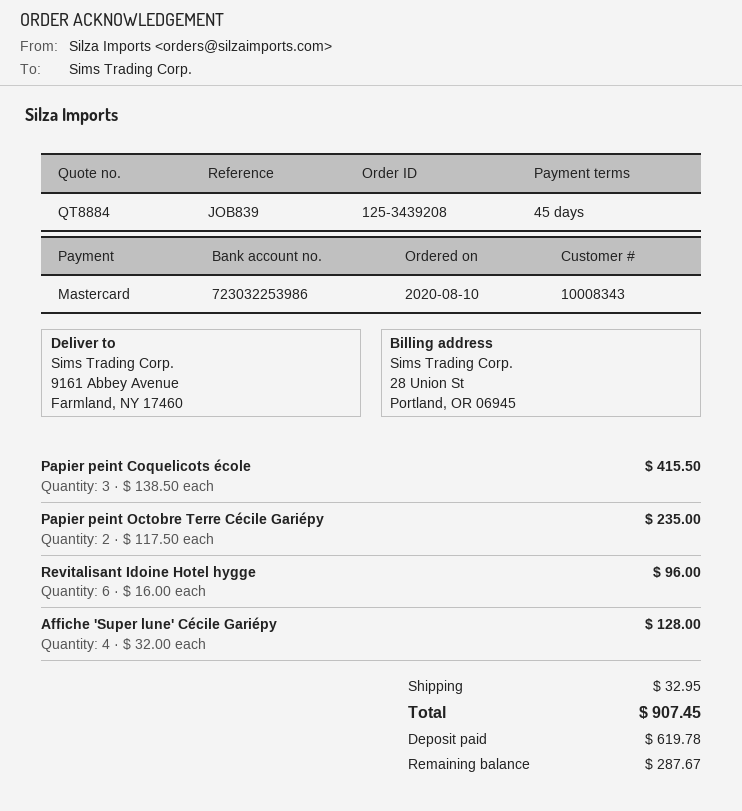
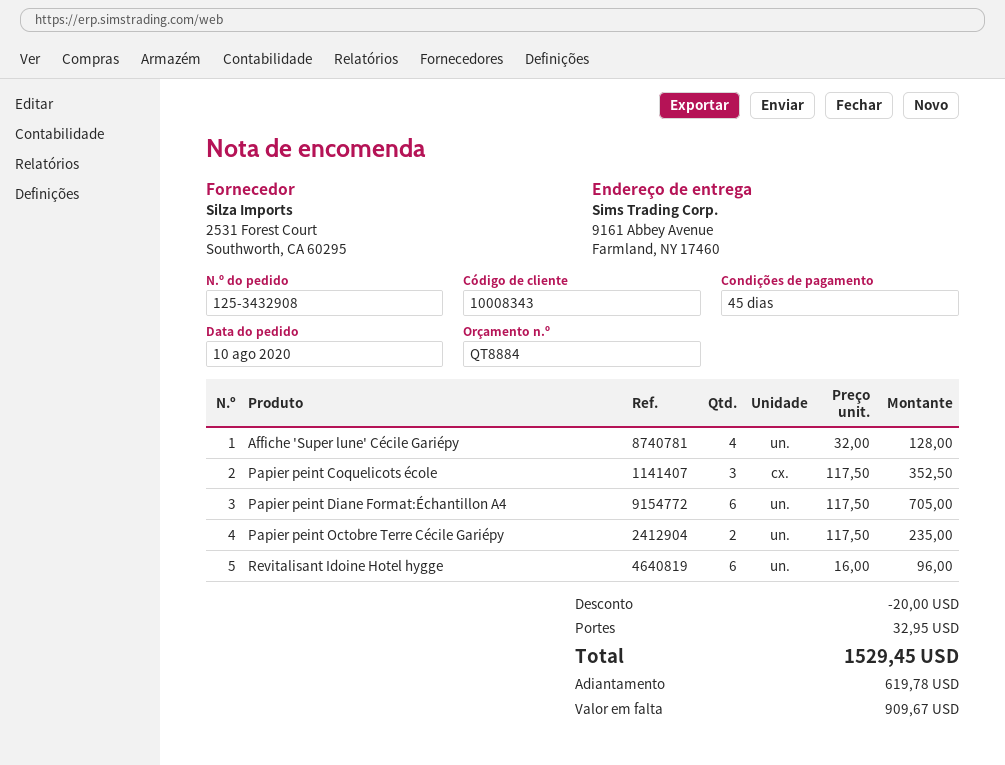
order number: 125-3439208 -> 125-3432908
Papier peint Coquelicots école: 3 x 138.50 = 415.50 -> 3 x 117.50 = 352.50
Papier peint Diane Format:Échantillon A4: none -> 6 x 117.50 = 705.00
discount: none -> 20.00
total: 907.45 -> 1529.45
balance: 287.67 -> 909.67

